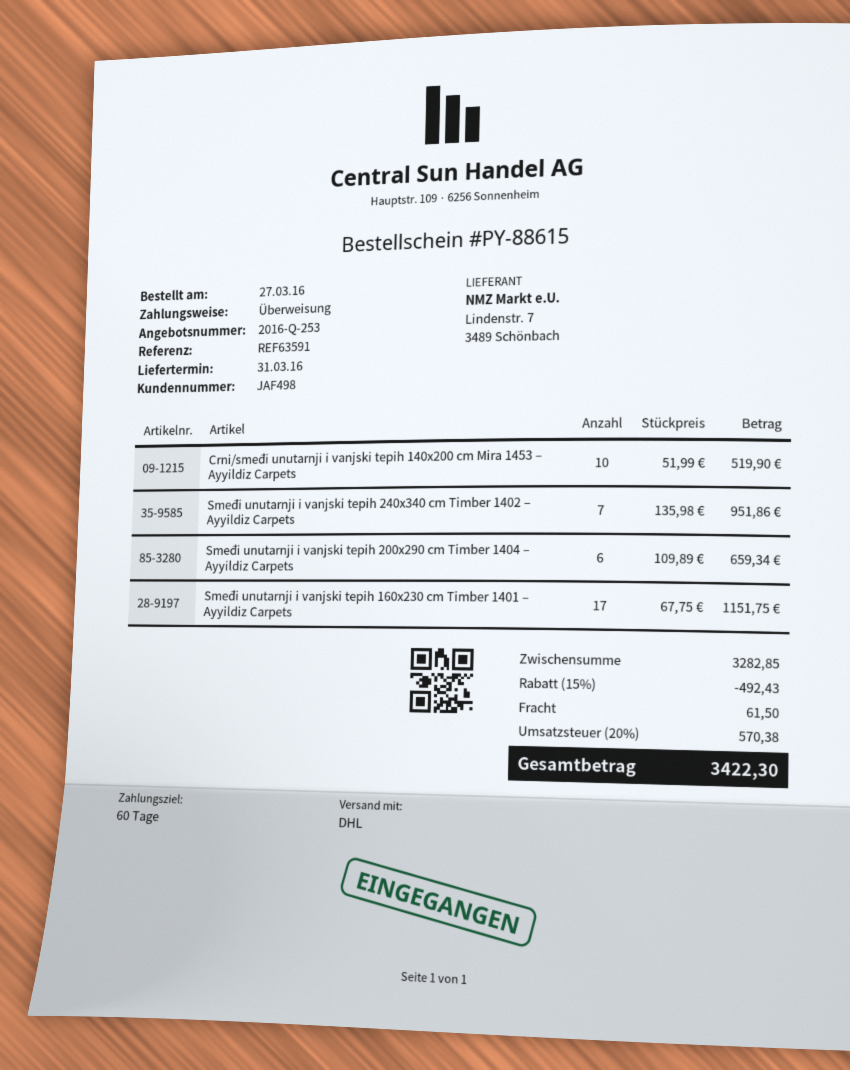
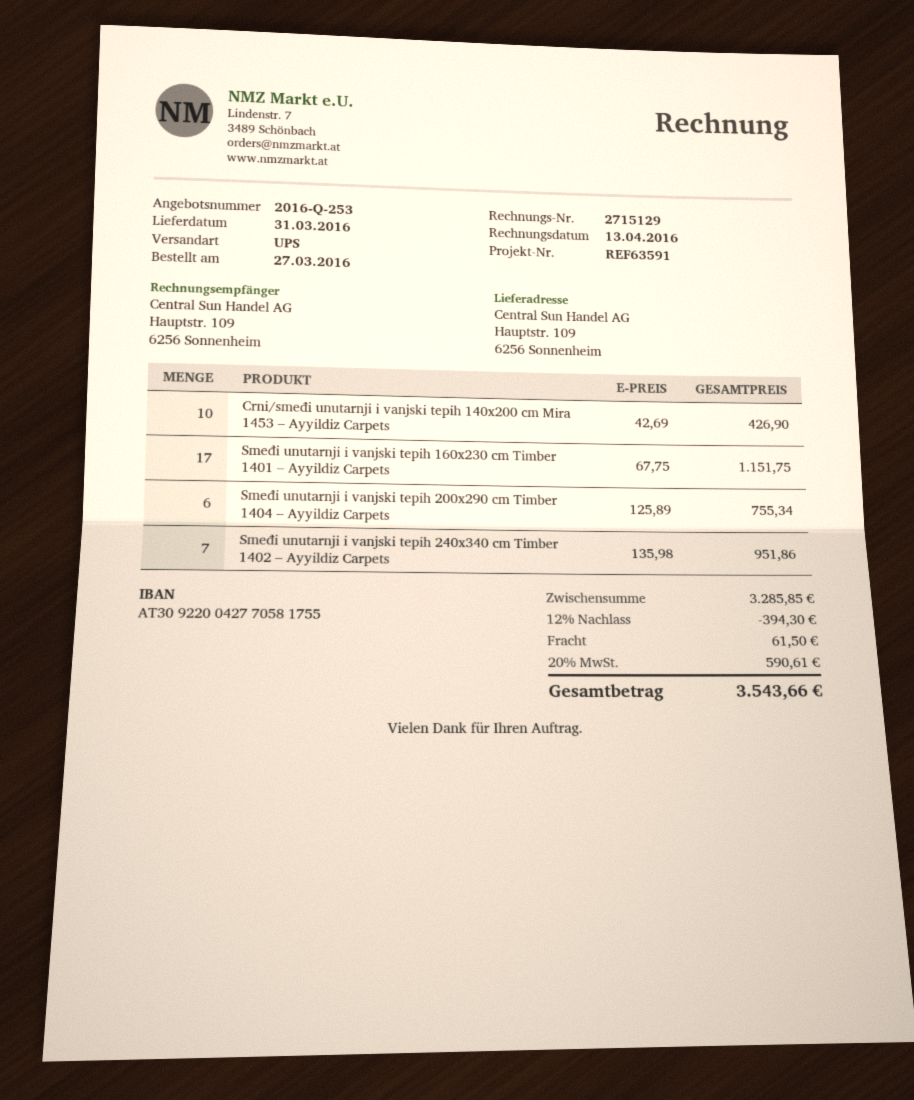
shipping method: DHL -> UPS
Crni/smeđi unutarnji i vanjski tepih 140x200 cm Mira 1453 – Ayyildiz Carpets: 10 x 51.99 = 519.90 -> 10 x 42.69 = 426.90
Smeđi unutarnji i vanjski tepih 200x290 cm Timber 1404 – Ayyildiz Carpets: 6 x 109.89 = 659.34 -> 6 x 125.89 = 755.34
subtotal: 3282.85 -> 3285.85
discount: 15% = 492.43 -> 12% = 394.30
tax: 20% = 570.38 -> 20% = 590.61
total: 3422.30 -> 3543.66

